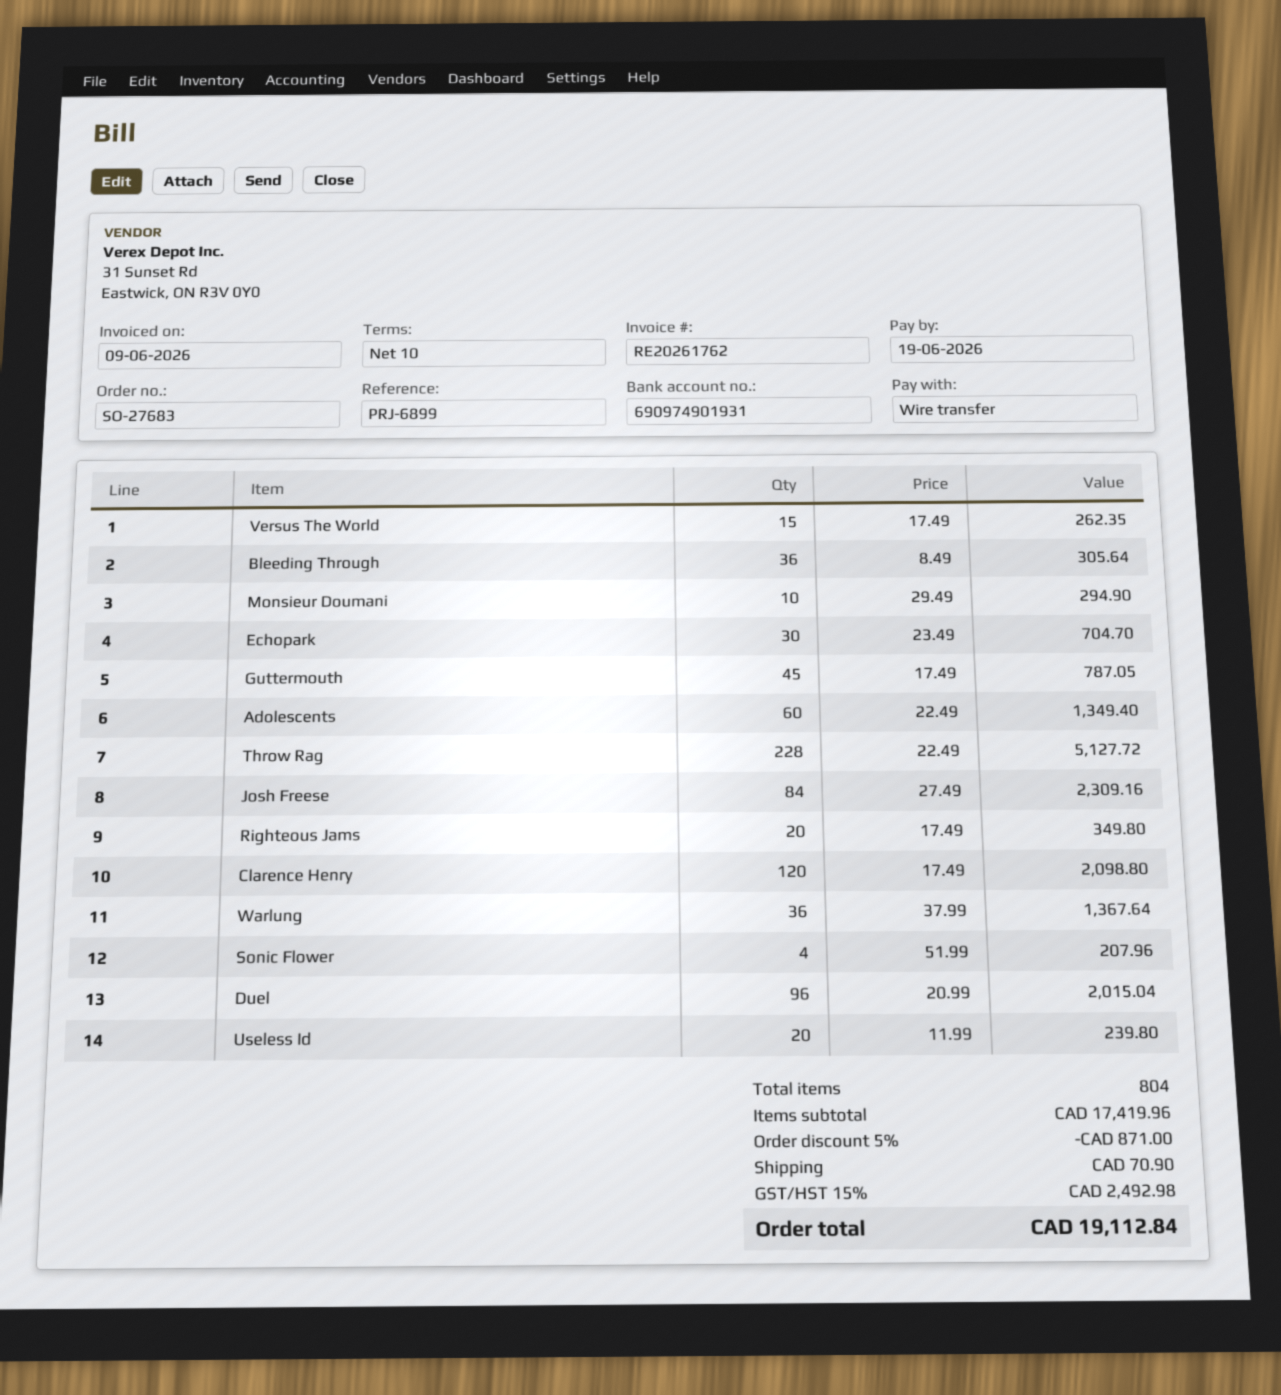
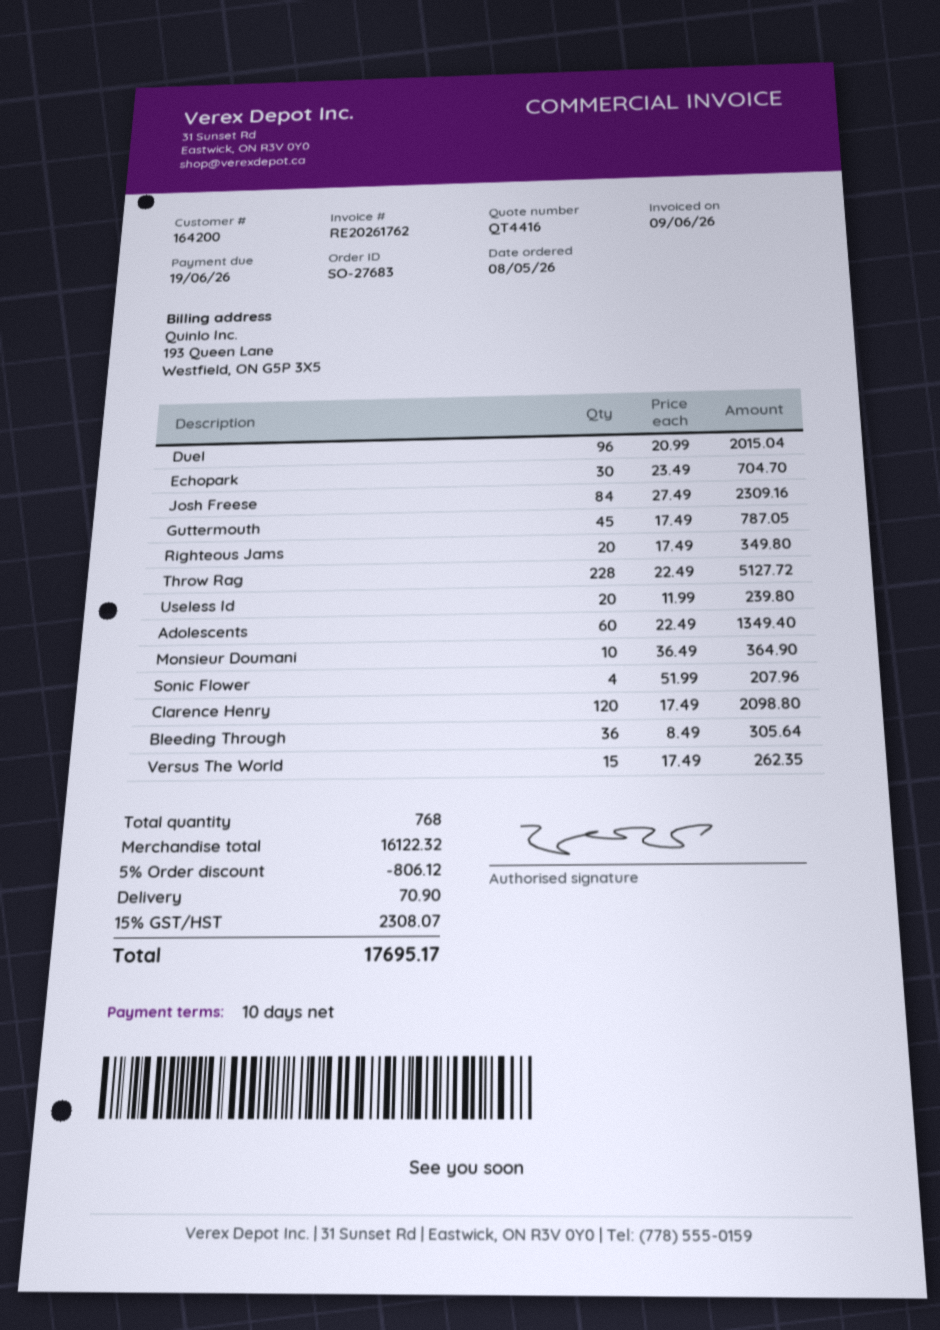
Monsieur Doumani: 10 x 29.49 = 294.90 -> 10 x 36.49 = 364.90
Warlung: 36 x 37.99 = 1367.64 -> none
total quantity: 804 -> 768
subtotal: 17419.96 -> 16122.32
discount: 5% = 871.00 -> 5% = 806.12
tax: 15% = 2492.98 -> 15% = 2308.07
total: 19112.84 -> 17695.17

